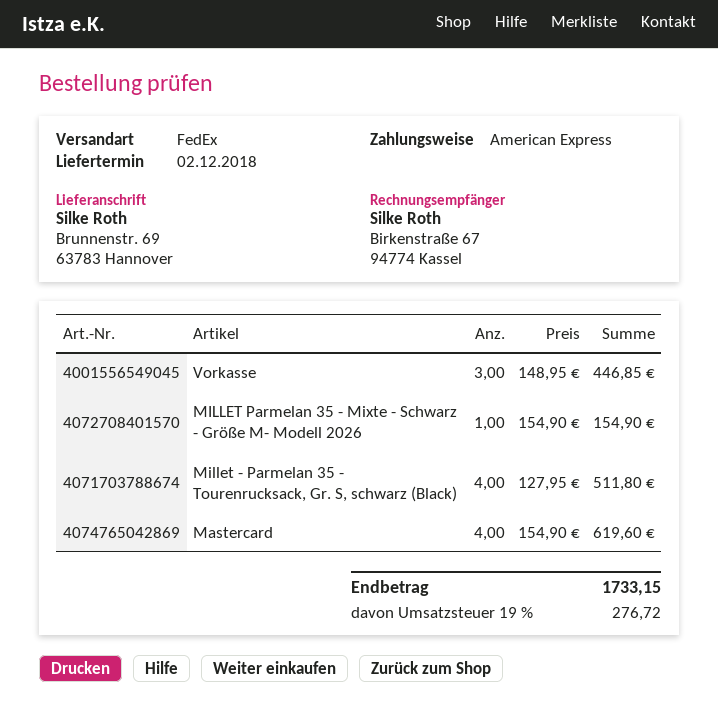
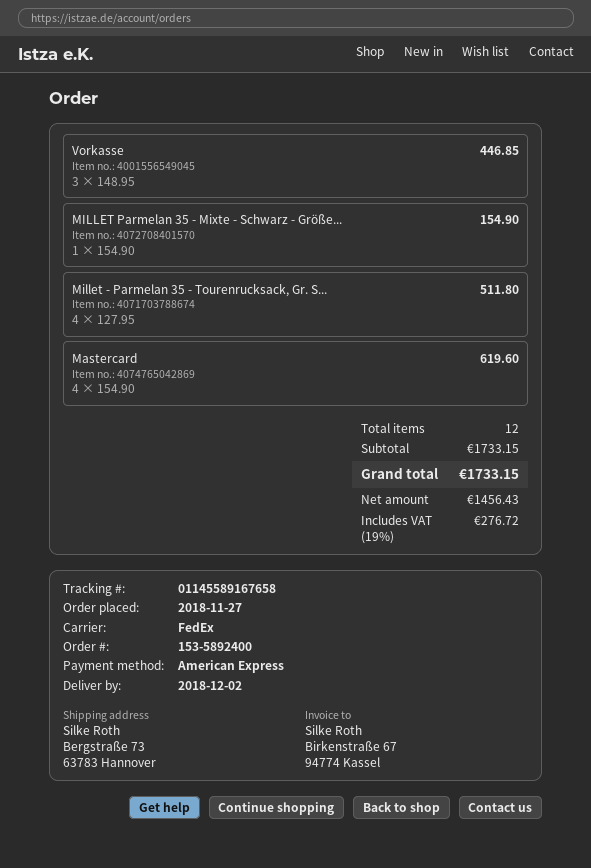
ship to: Brunnenstr. 69, 63783 Hannover -> Bergstraße 73, 63783 Hannover

